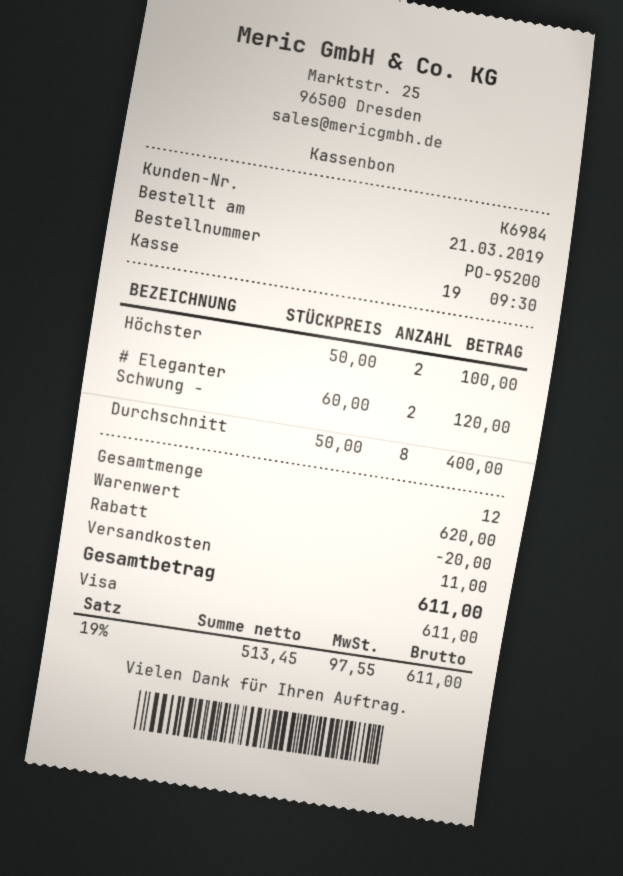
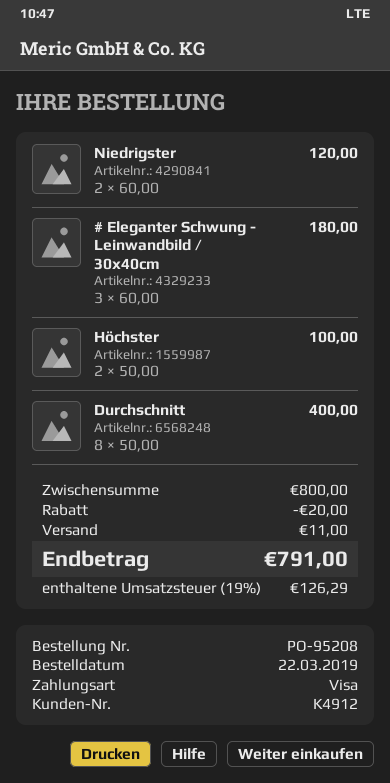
order number: PO-95200 -> PO-95208
order date: 2019-03-21 -> 2019-03-22
customer number: K6984 -> K4912
# Eleganter Schwung -: 2 x 60.00 = 120.00 -> 3 x 60.00 = 180.00
Niedrigster: none -> 2 x 60.00 = 120.00
subtotal: 620.00 -> 800.00
tax: 19% = 97.55 -> 19% = 126.29
total: 611.00 -> 791.00

